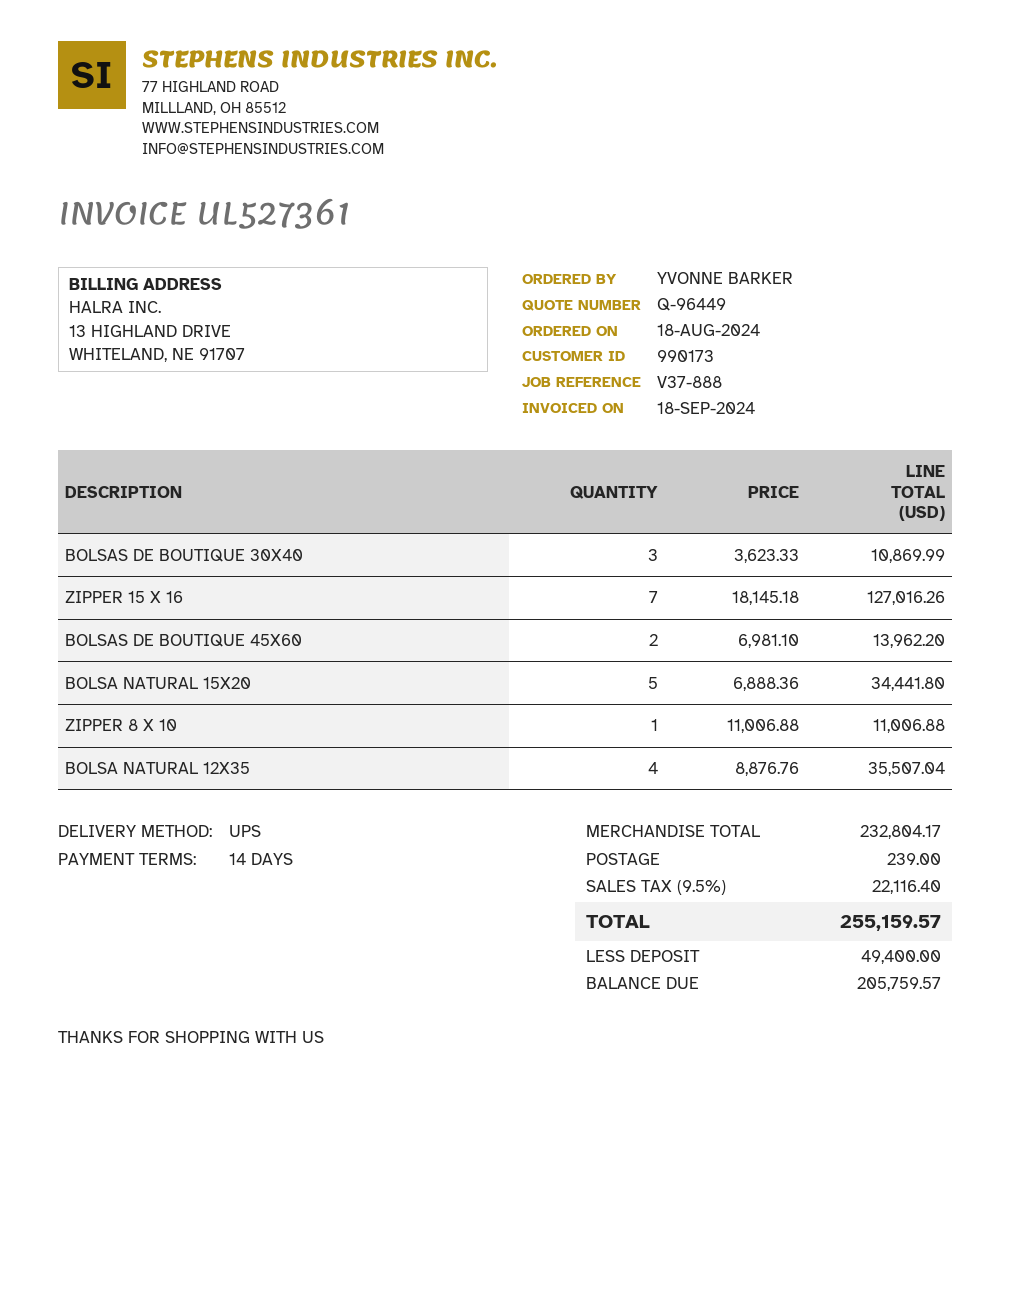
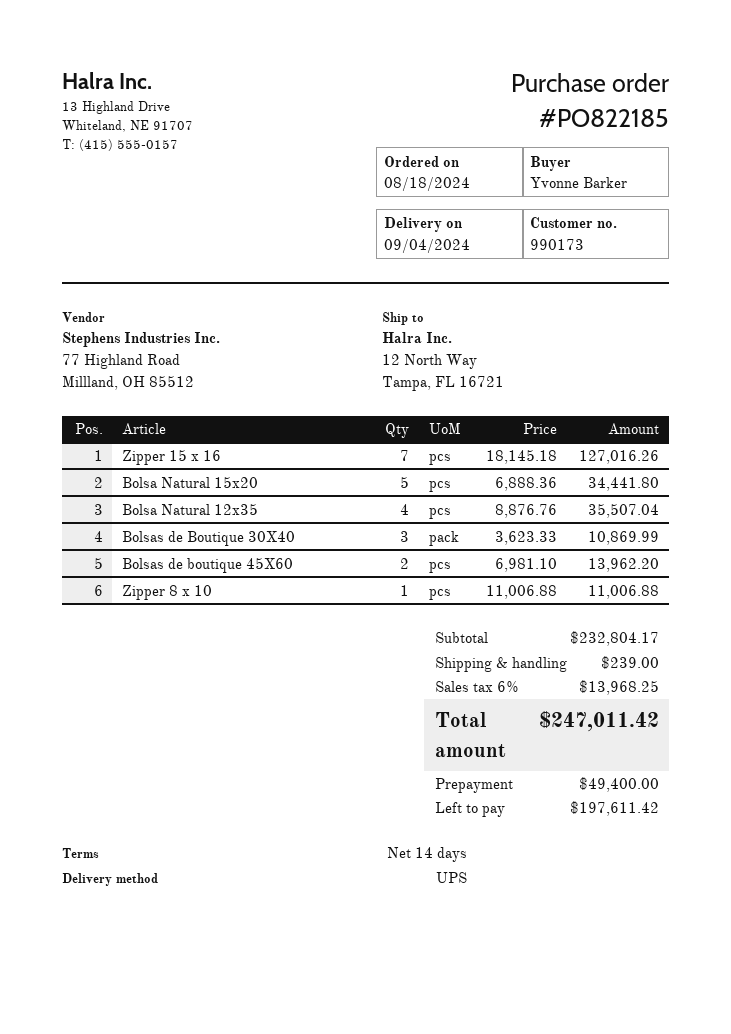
tax: 9.5% = 22116.40 -> 6% = 13968.25
total: 255159.57 -> 247011.42
balance: 205759.57 -> 197611.42

